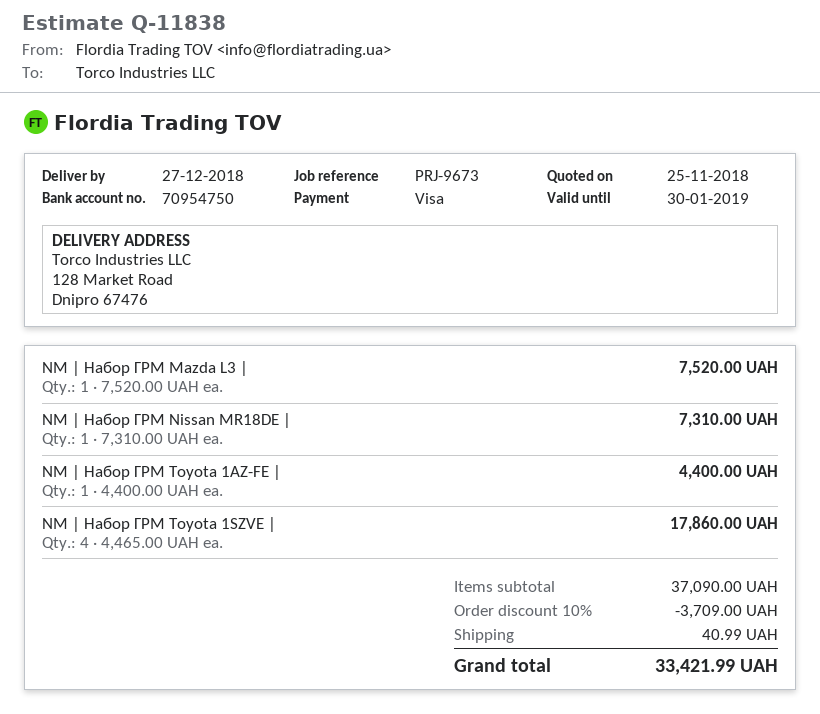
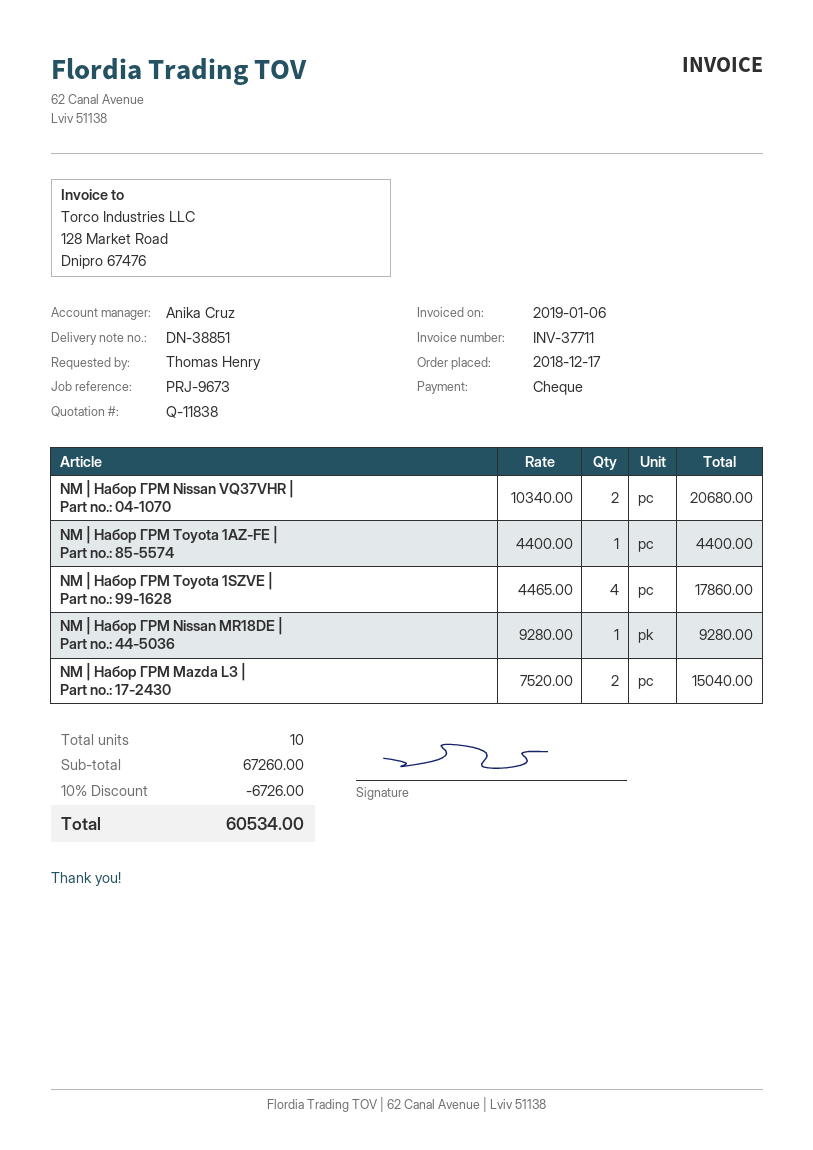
payment method: Visa -> cheque
NM | Набор ГРМ Mazda L3 |: 1 x 7520.00 = 7520.00 -> 2 x 7520.00 = 15040.00
NM | Набор ГРМ Nissan MR18DE |: 1 x 7310.00 = 7310.00 -> 1 x 9280.00 = 9280.00
NM | Набор ГРМ Nissan VQ37VHR |: none -> 2 x 10340.00 = 20680.00
subtotal: 37090.00 -> 67260.00
discount: 10% = 3709.00 -> 10% = 6726.00
shipping: 40.99 -> none
total: 33421.99 -> 60534.00

